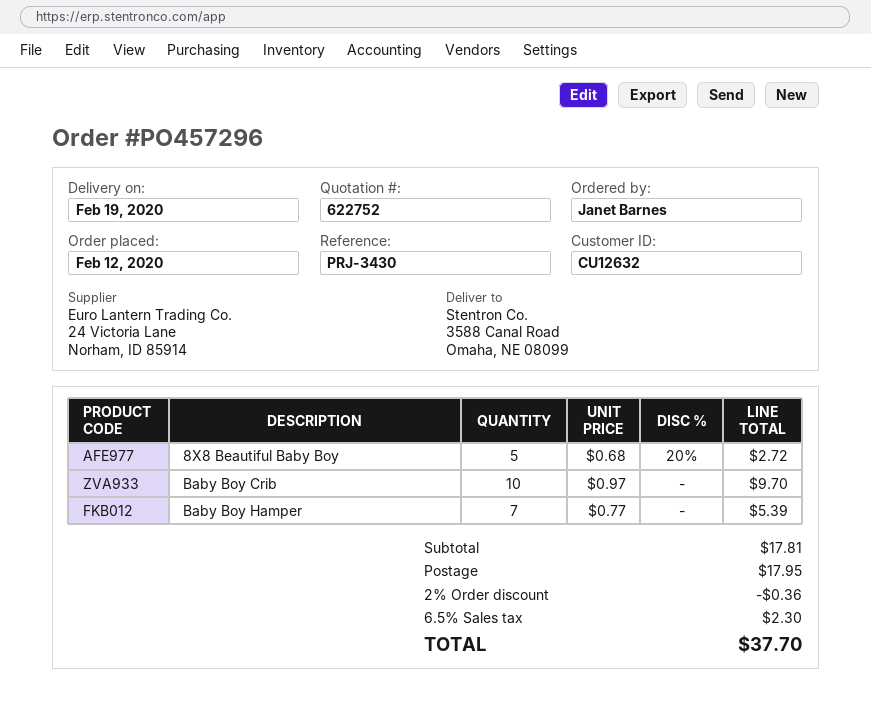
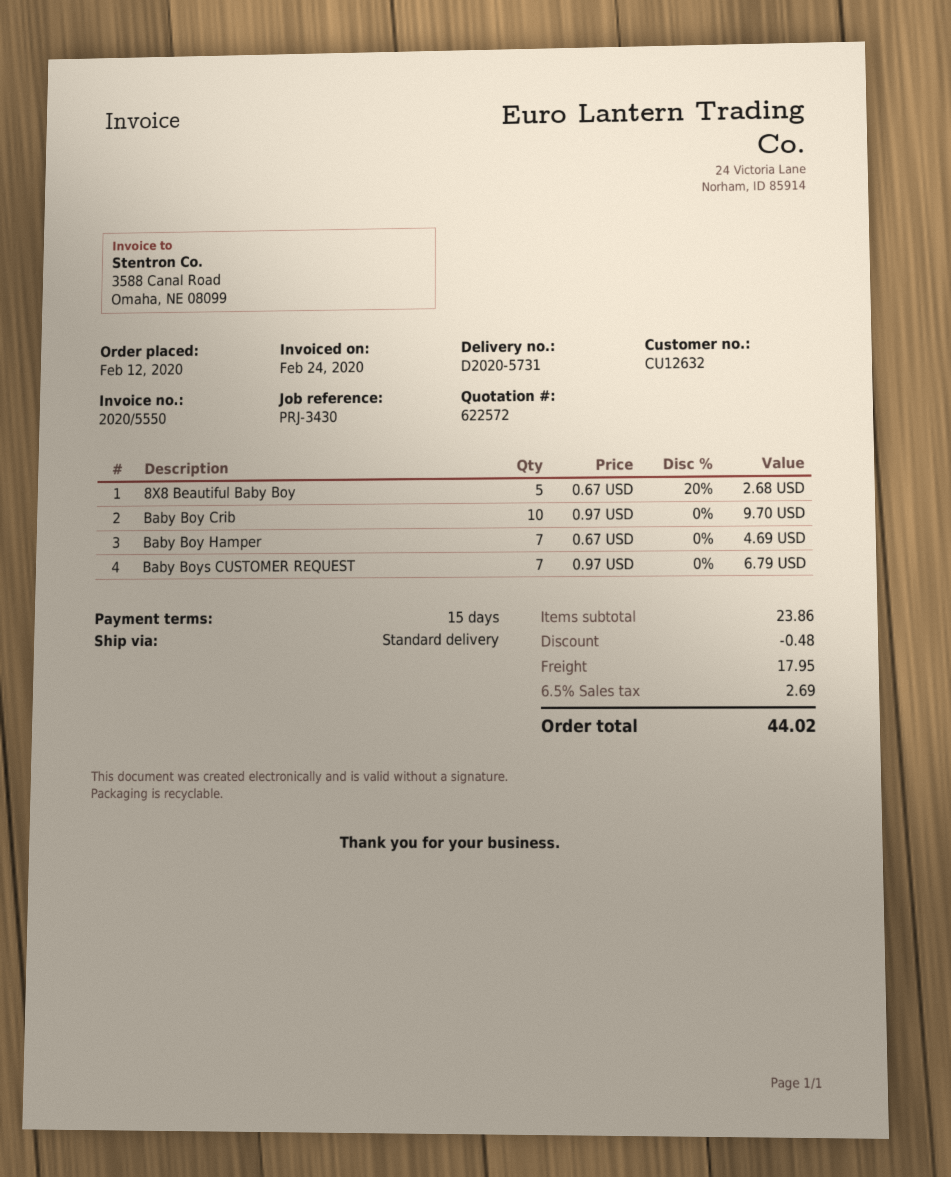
quote number: 622752 -> 622572
8X8 Beautiful Baby Boy: 5 x 0.68 - 20% = 2.72 -> 5 x 0.67 - 20% = 2.68
Baby Boy Hamper: 7 x 0.77 = 5.39 -> 7 x 0.67 = 4.69
Baby Boys CUSTOMER REQUEST: none -> 7 x 0.97 = 6.79
subtotal: 17.81 -> 23.86
discount: 0.36 -> 0.48
tax: 6.5% = 2.30 -> 6.5% = 2.69
total: 37.70 -> 44.02

